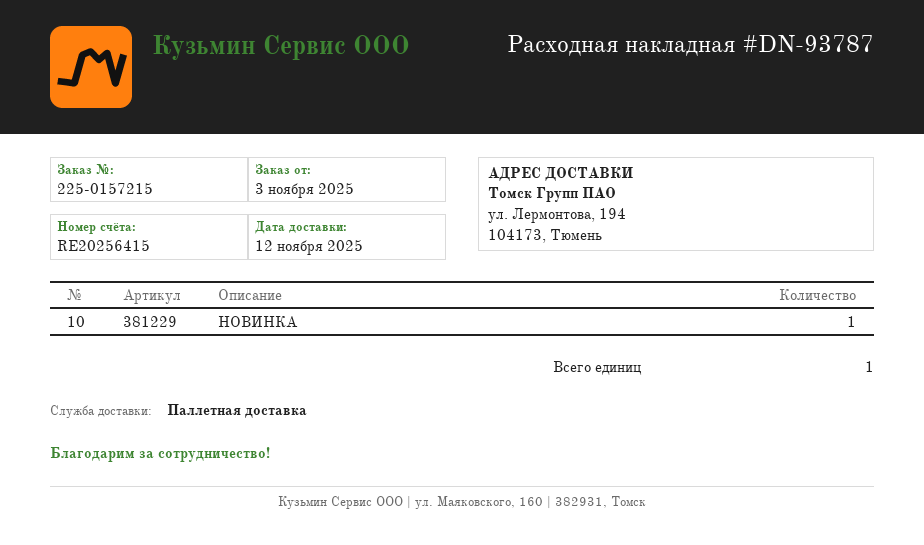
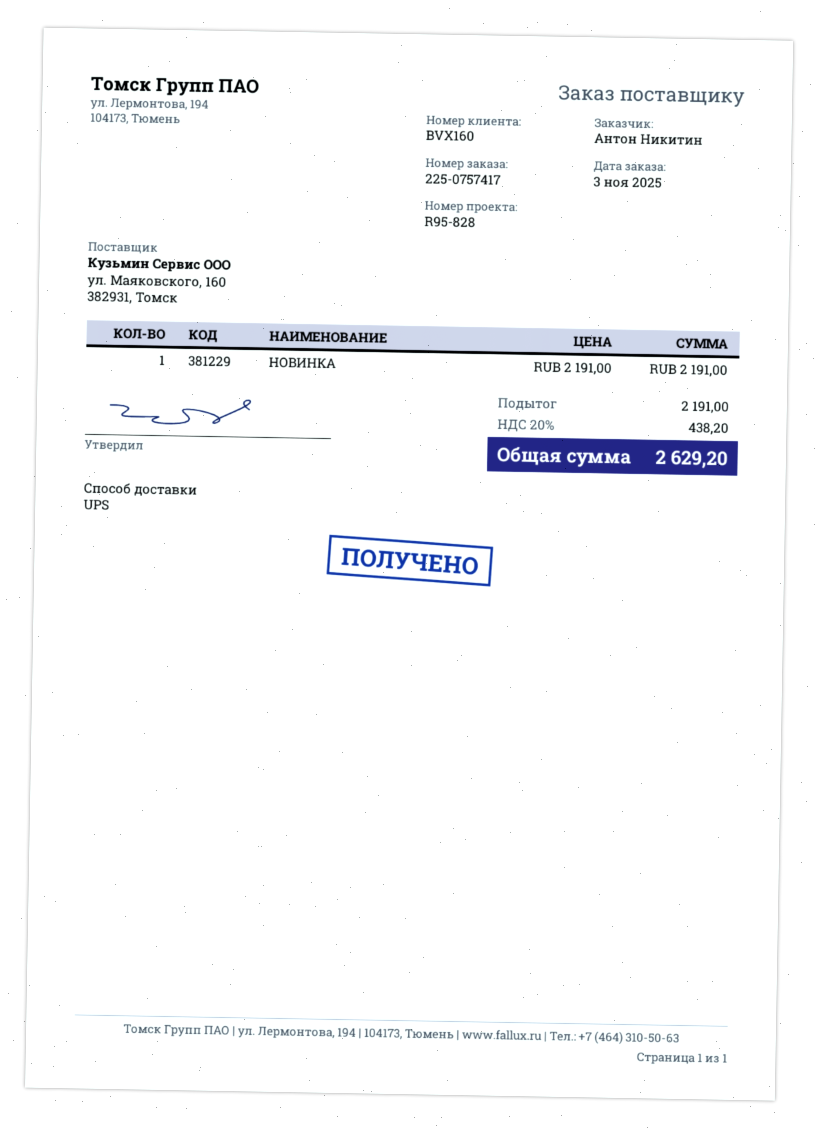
order number: 225-0157215 -> 225-0757417
shipping method: pallet freight -> UPS

